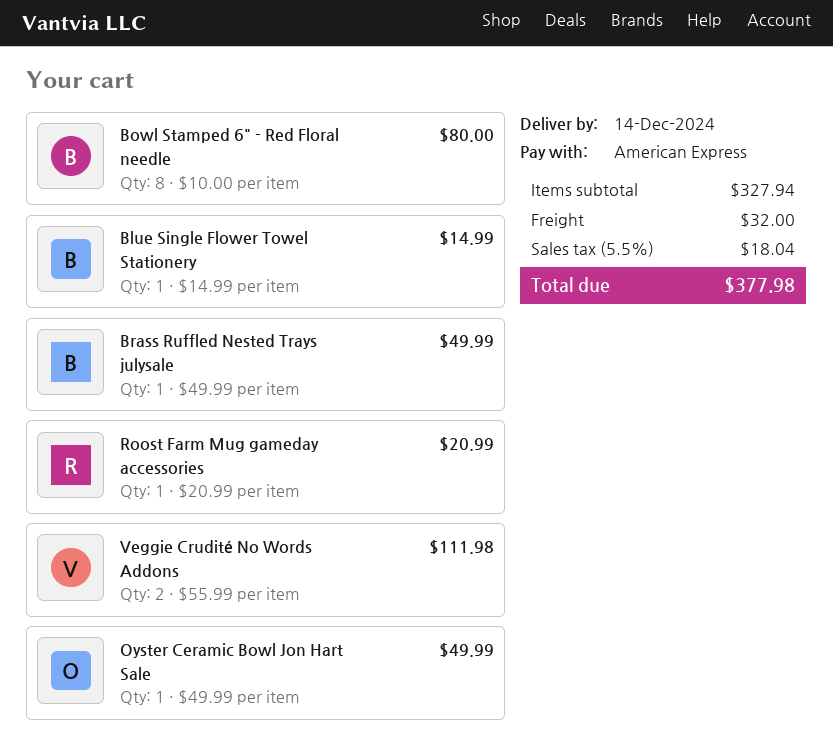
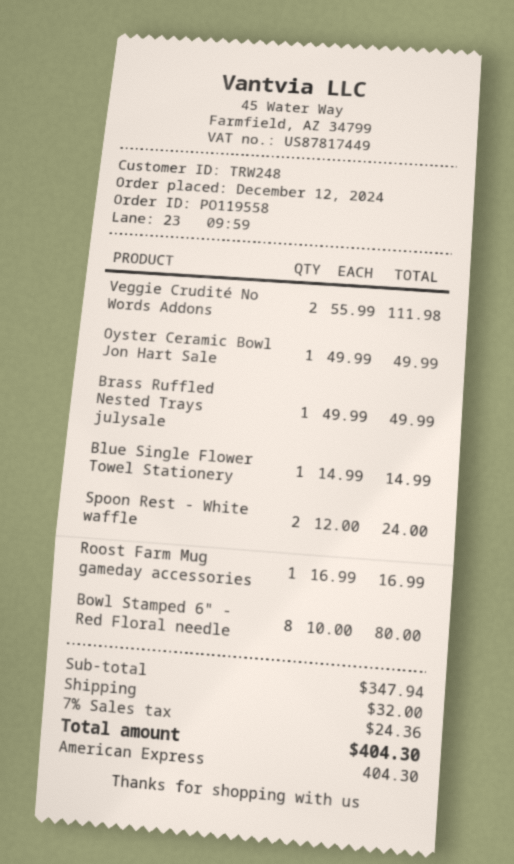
Roost Farm Mug gameday accessories: 1 x 20.99 = 20.99 -> 1 x 16.99 = 16.99
Spoon Rest - White waffle: none -> 2 x 12.00 = 24.00
subtotal: 327.94 -> 347.94
tax: 5.5% = 18.04 -> 7% = 24.36
total: 377.98 -> 404.30

